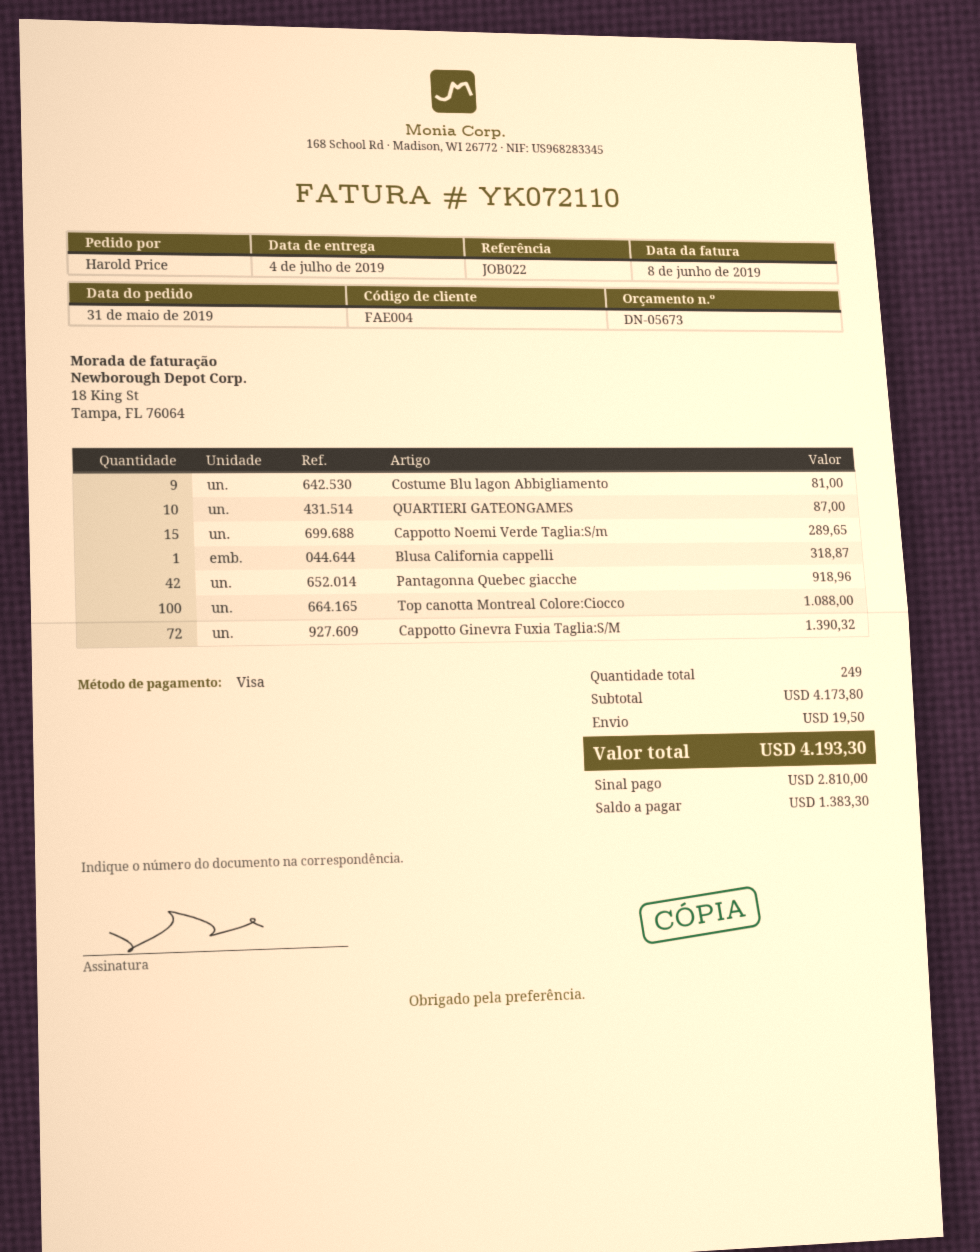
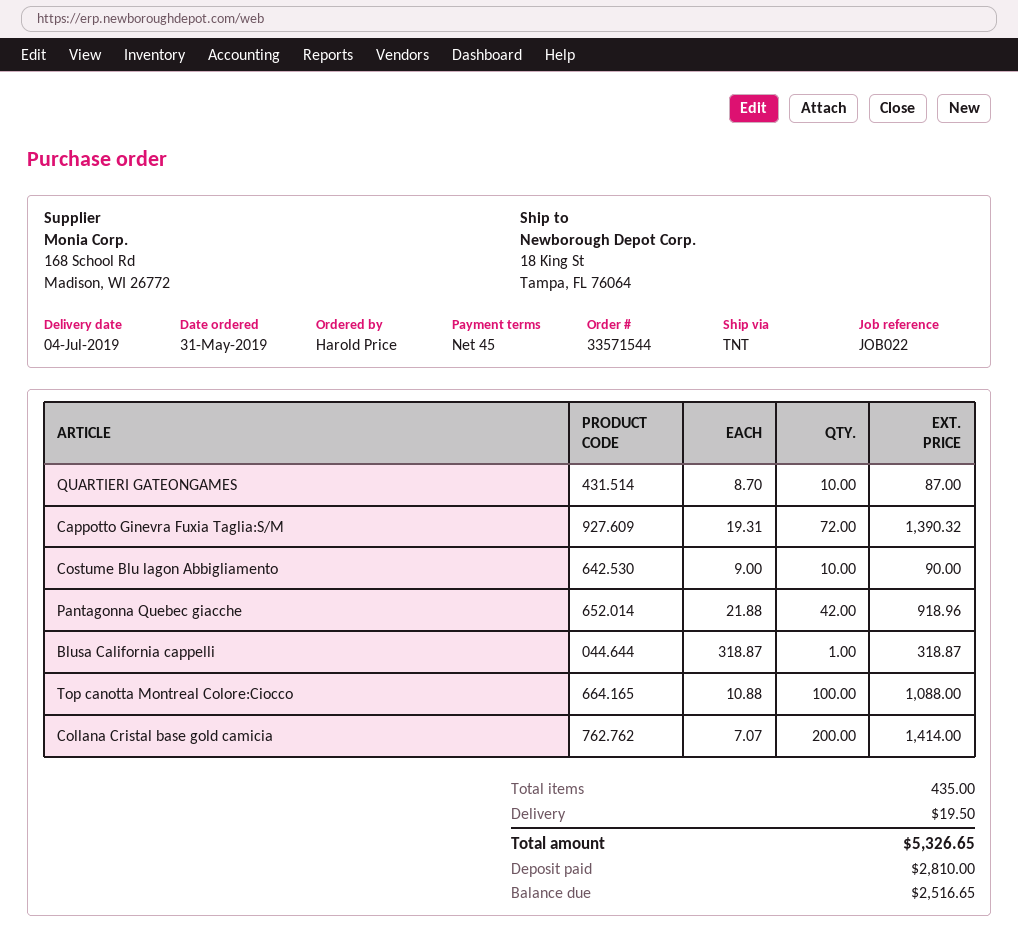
Costume Blu lagon Abbigliamento: 9 for 81.00 -> 10 for 90.00
Cappotto Noemi Verde Taglia:S/m: 15 for 289.65 -> none
Collana Cristal base gold camicia: none -> 200 for 1414.00
total quantity: 249 -> 435
total: 4193.30 -> 5326.65
balance: 1383.30 -> 2516.65

